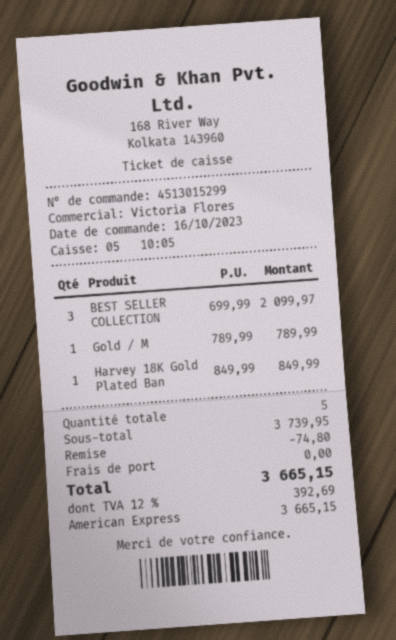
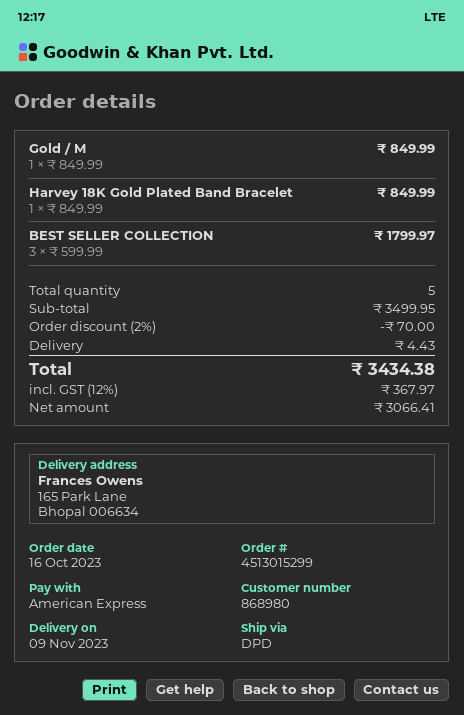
BEST SELLER COLLECTION: 3 x 699.99 = 2099.97 -> 3 x 599.99 = 1799.97
Gold / M: 1 x 789.99 = 789.99 -> 1 x 849.99 = 849.99
subtotal: 3739.95 -> 3499.95
discount: 74.80 -> 70.00
shipping: 0.00 -> 4.43
tax: 12% = 392.69 -> 12% = 367.97
total: 3665.15 -> 3434.38

